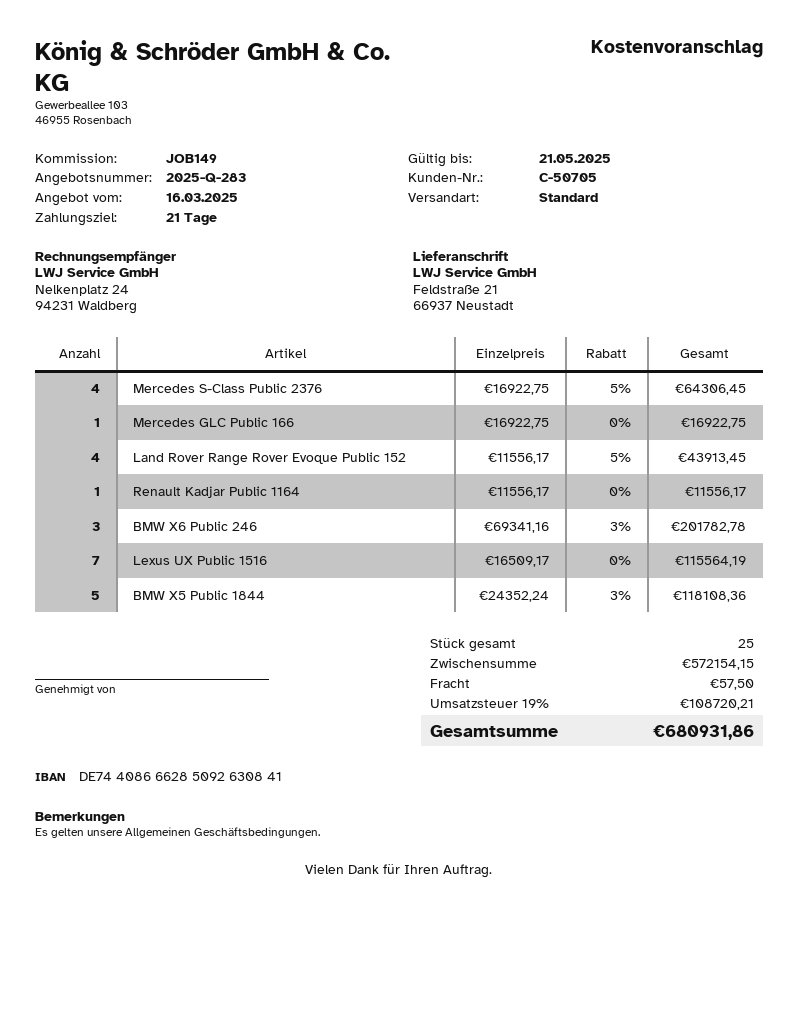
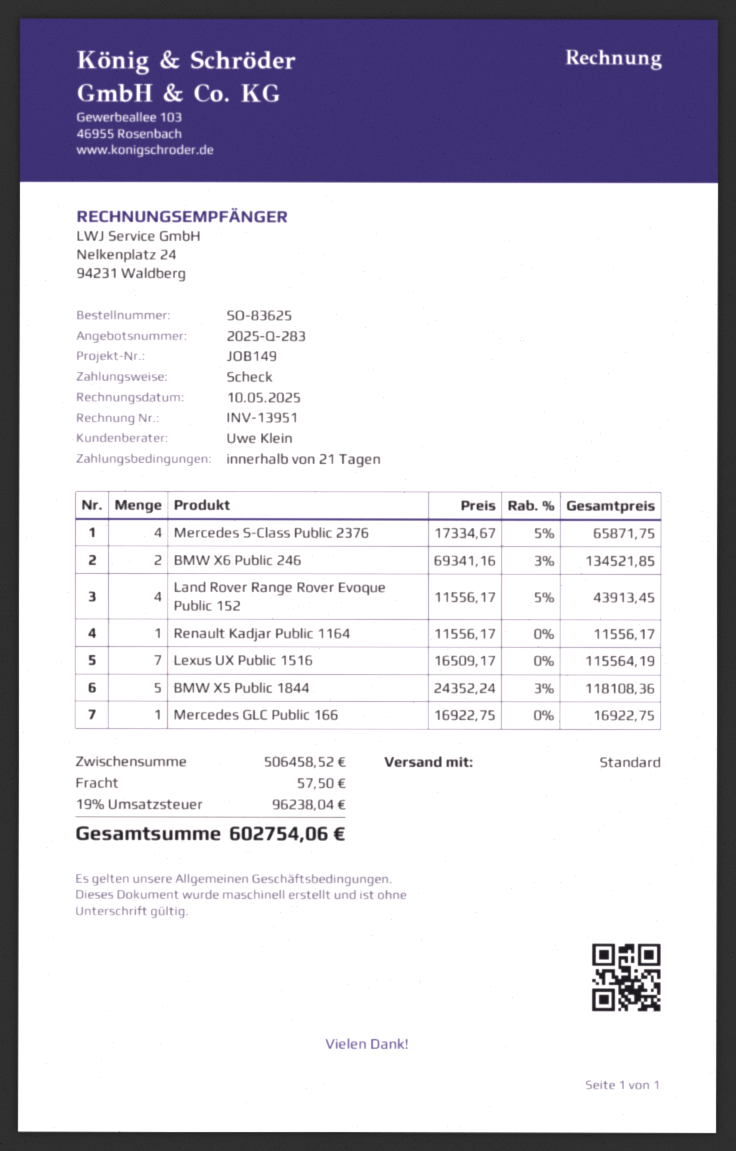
Mercedes S-Class Public 2376: 4 x 16922.75 - 5% = 64306.45 -> 4 x 17334.67 - 5% = 65871.75
BMW X6 Public 246: 3 x 69341.16 - 3% = 201782.78 -> 2 x 69341.16 - 3% = 134521.85
subtotal: 572154.15 -> 506458.52
tax: 19% = 108720.21 -> 19% = 96238.04
total: 680931.86 -> 602754.06

